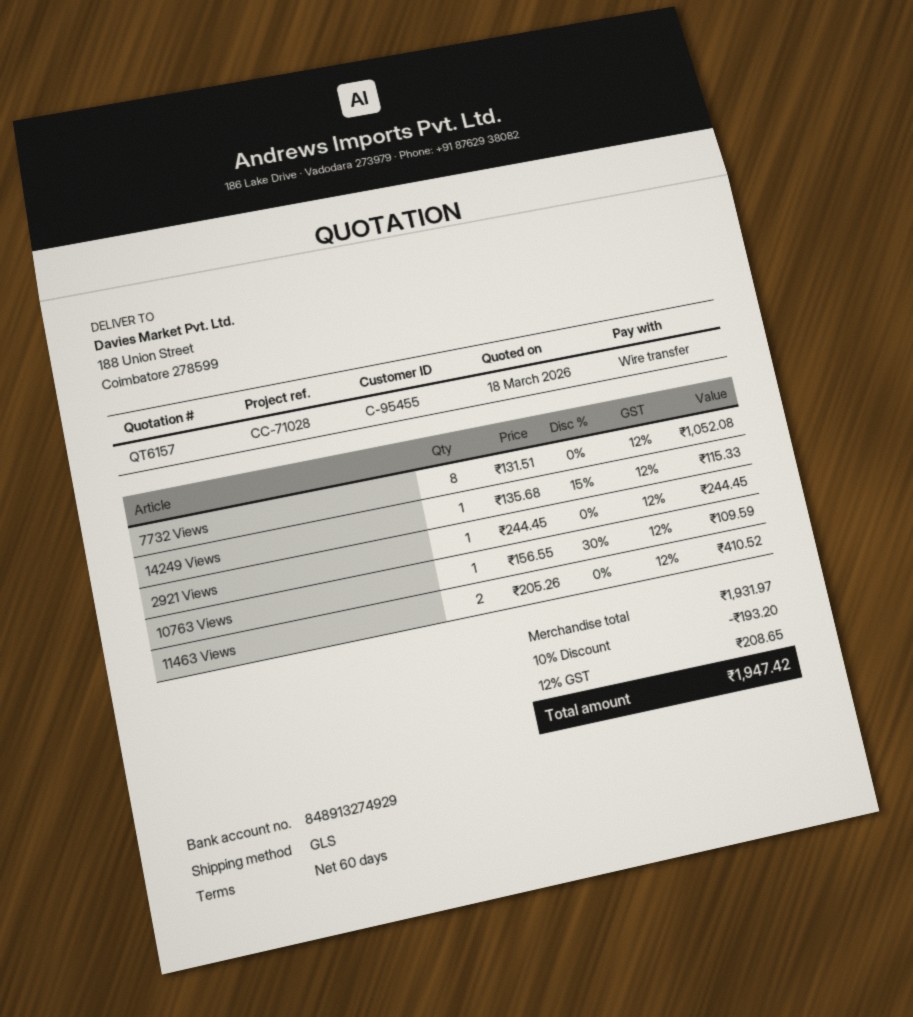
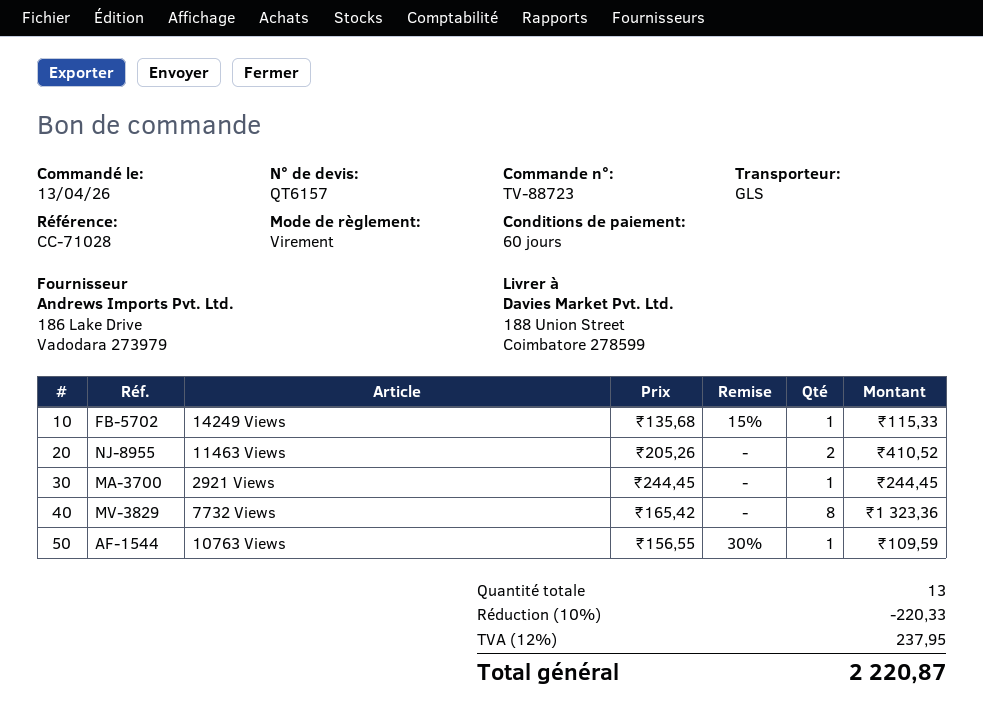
7732 Views: 8 x 131.51 = 1052.08 -> 8 x 165.42 = 1323.36
discount: 10% = 193.20 -> 10% = 220.33
tax: 12% = 208.65 -> 12% = 237.95
total: 1947.42 -> 2220.87

